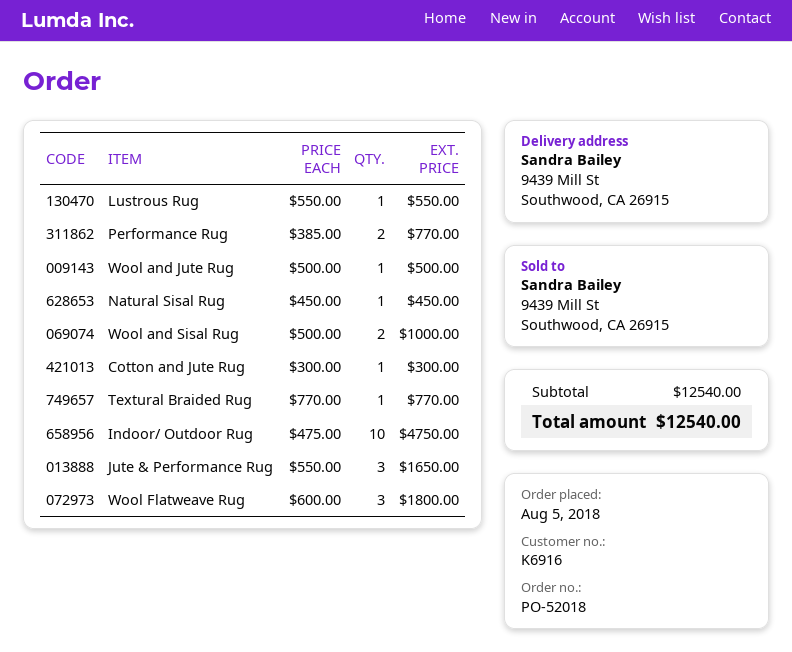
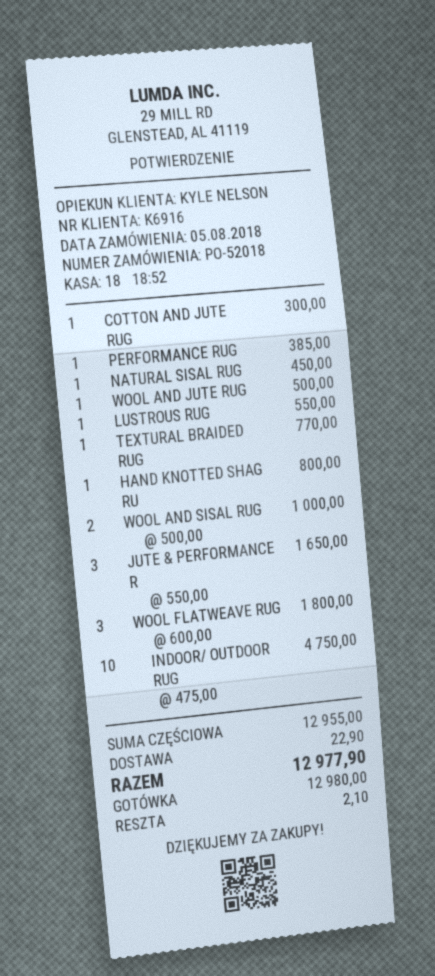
Performance Rug: 2 x 385.00 = 770.00 -> 1 x 385.00 = 385.00
HAND KNOTTED SHAG RU: none -> 1 x 800.00 = 800.00
subtotal: 12540.00 -> 12955.00
shipping: none -> 22.90
total: 12540.00 -> 12977.90

